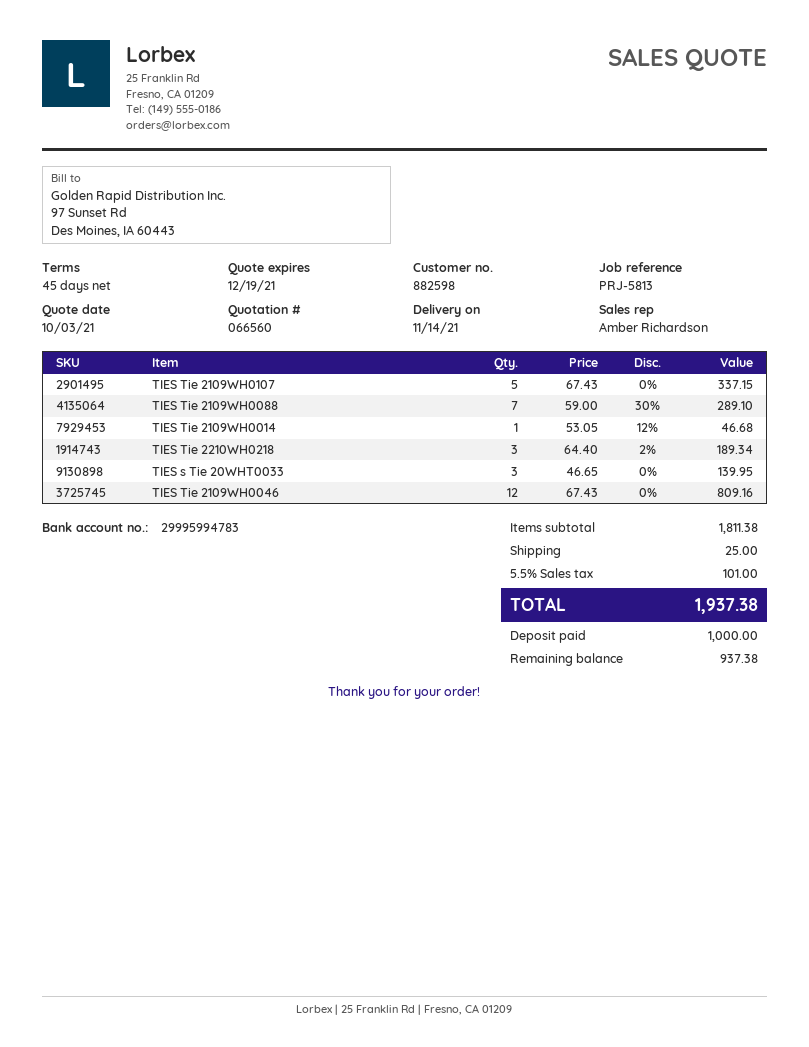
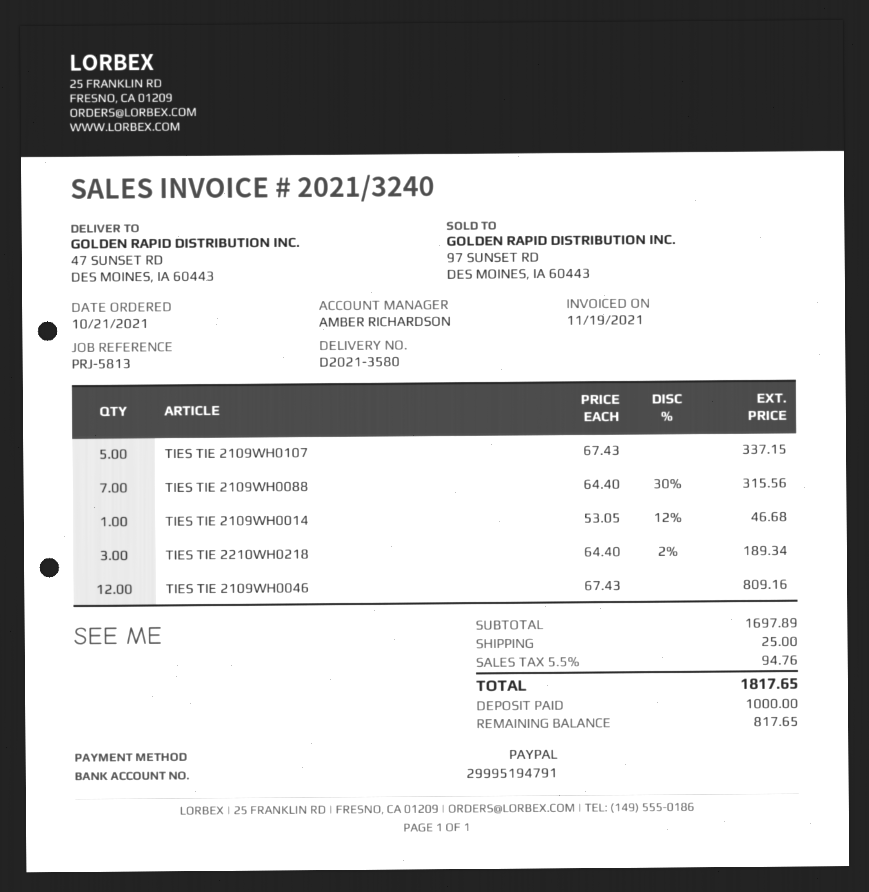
bank account: 29995994783 -> 29995194791
TIES Tie 2109WH0088: 7 x 59.00 - 30% = 289.10 -> 7 x 64.40 - 30% = 315.56
TIES s Tie 20WHT0033: 3 x 46.65 = 139.95 -> none
subtotal: 1811.38 -> 1697.89
tax: 5.5% = 101.00 -> 5.5% = 94.76
total: 1937.38 -> 1817.65
balance: 937.38 -> 817.65

